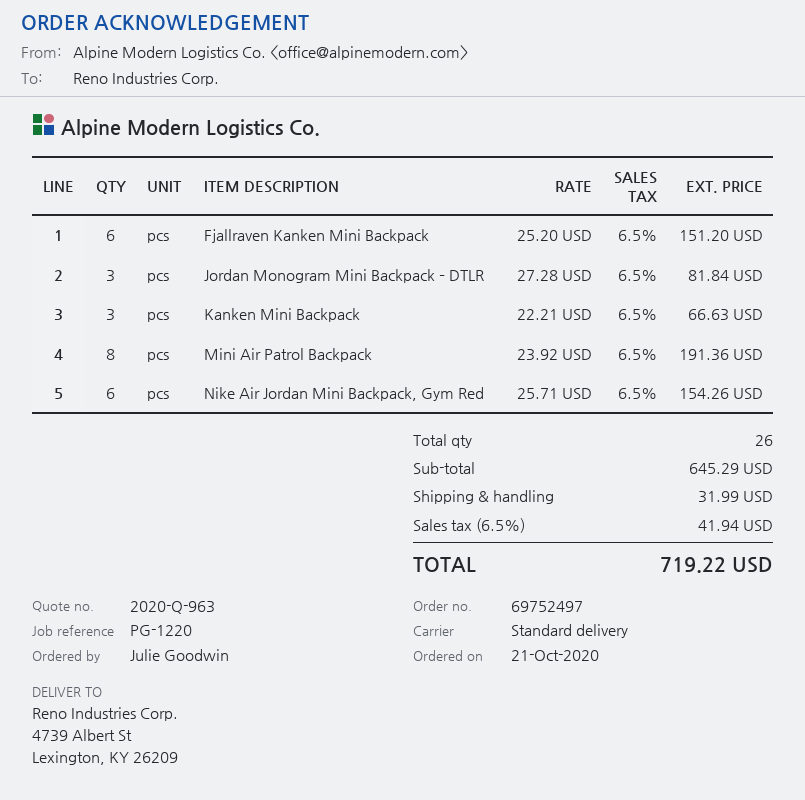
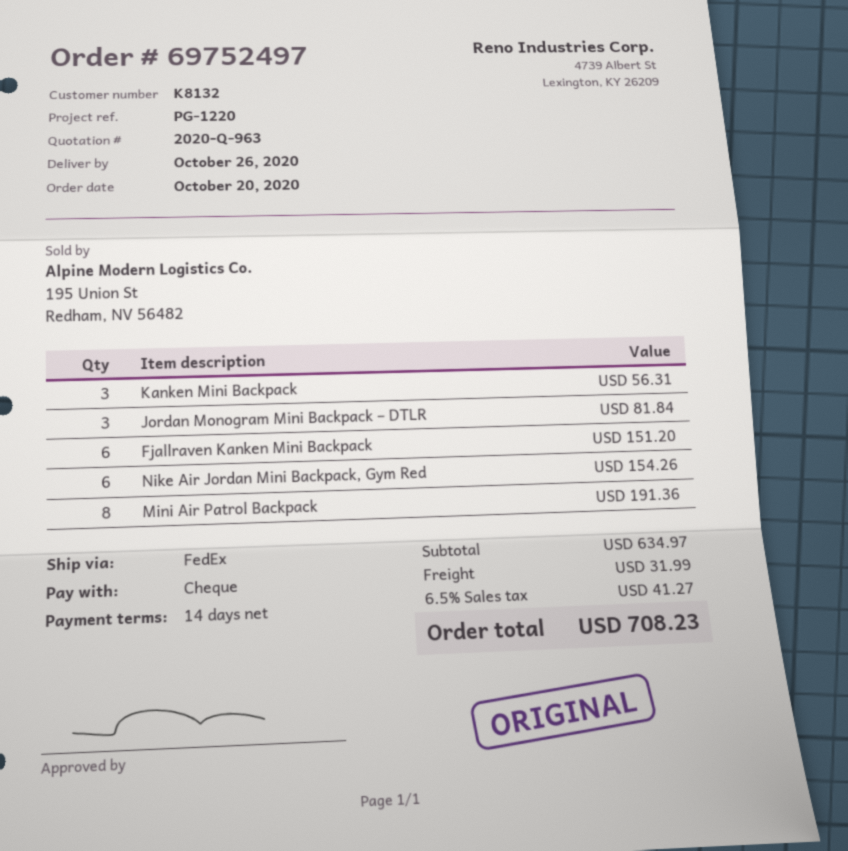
order date: 2020-10-21 -> 2020-10-20
shipping method: standard -> FedEx
Kanken Mini Backpack: 3 for 66.63 -> 3 for 56.31
subtotal: 645.29 -> 634.97
tax: 6.5% = 41.94 -> 6.5% = 41.27
total: 719.22 -> 708.23

